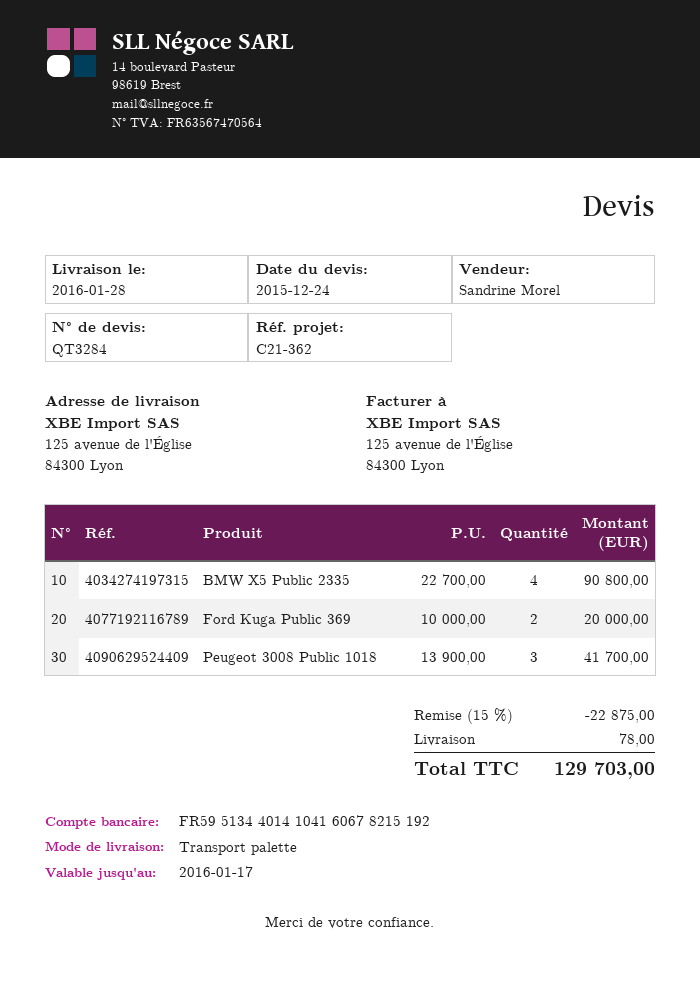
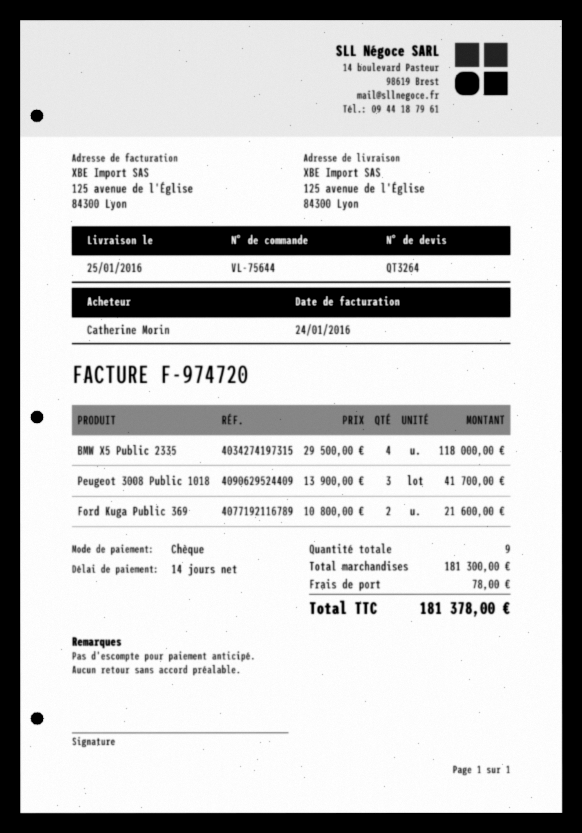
quote number: QT3284 -> QT3264
delivery date: 2016-01-28 -> 2016-01-25
BMW X5 Public 2335: 4 x 22700.00 = 90800.00 -> 4 x 29500.00 = 118000.00
Ford Kuga Public 369: 2 x 10000.00 = 20000.00 -> 2 x 10800.00 = 21600.00
discount: 15% = 22875.00 -> none
total: 129703.00 -> 181378.00

